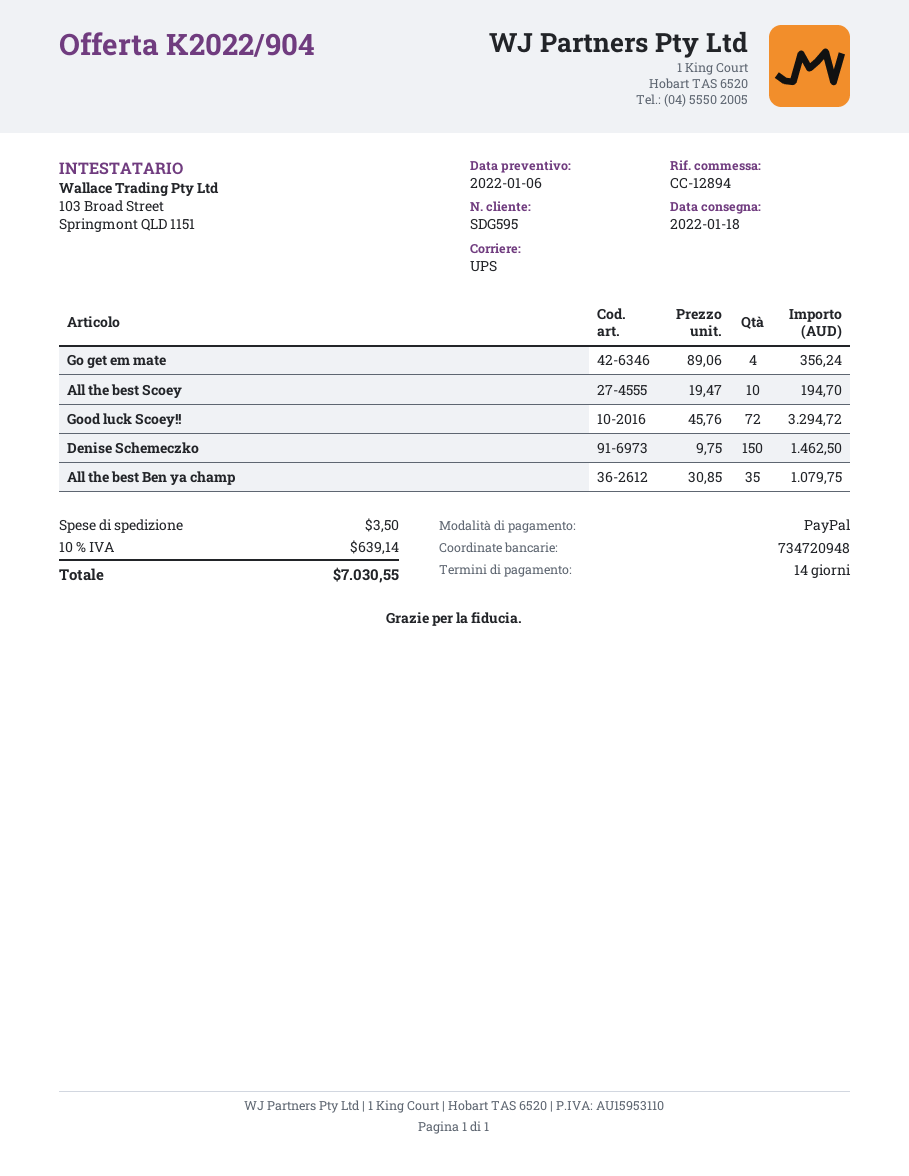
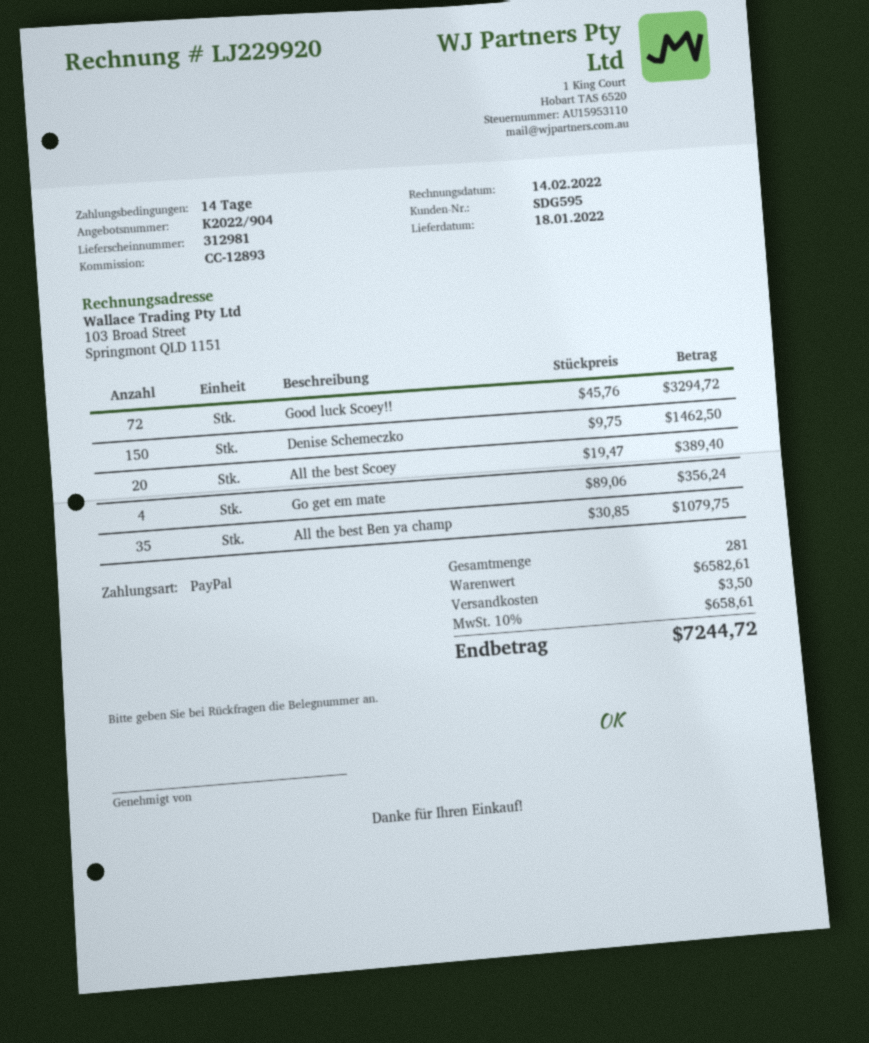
reference: CC-12894 -> CC-12893
All the best Scoey: 10 x 19.47 = 194.70 -> 20 x 19.47 = 389.40
tax: 10% = 639.14 -> 10% = 658.61
total: 7030.55 -> 7244.72

